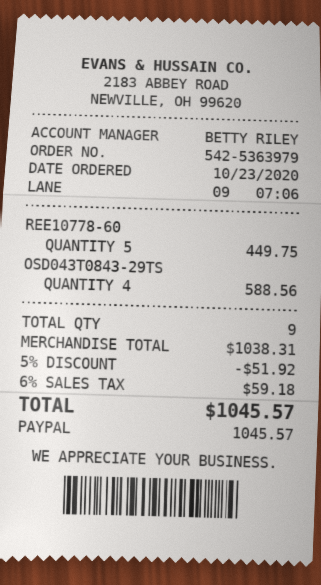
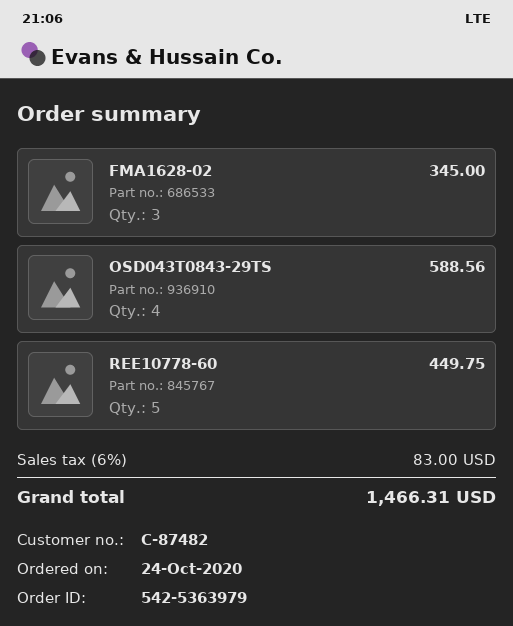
order date: 2020-10-23 -> 2020-10-24
FMA1628-02: none -> 3 for 345.00
discount: 5% = 51.92 -> none
tax: 6% = 59.18 -> 6% = 83.00
total: 1045.57 -> 1466.31

